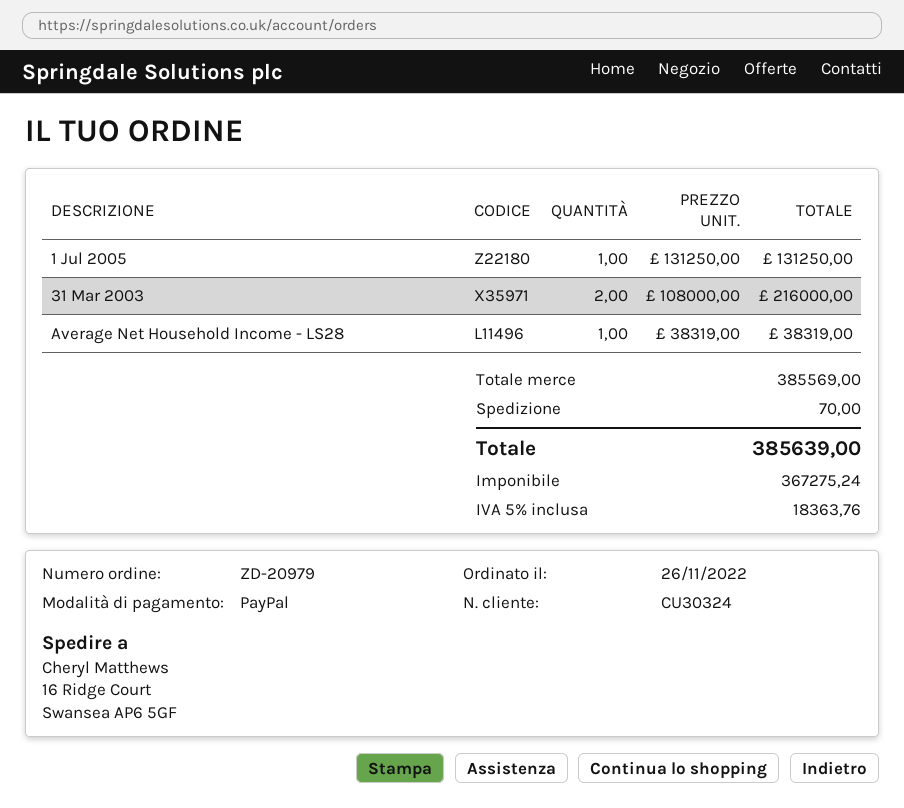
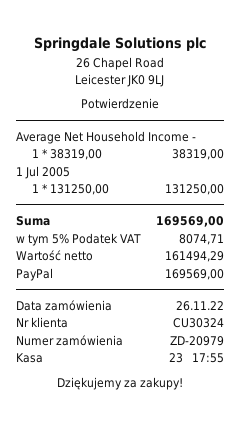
31 Mar 2003: 2 x 108000.00 = 216000.00 -> none
shipping: 70.00 -> none
net: 367275.24 -> 161494.29
tax: 5% = 18363.76 -> 5% = 8074.71
total: 385639.00 -> 169569.00

